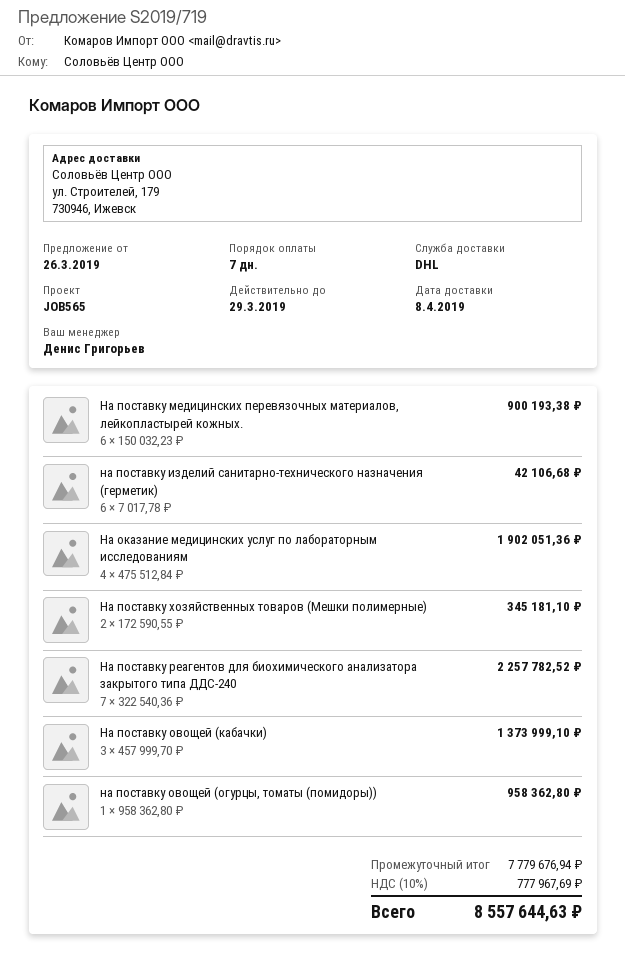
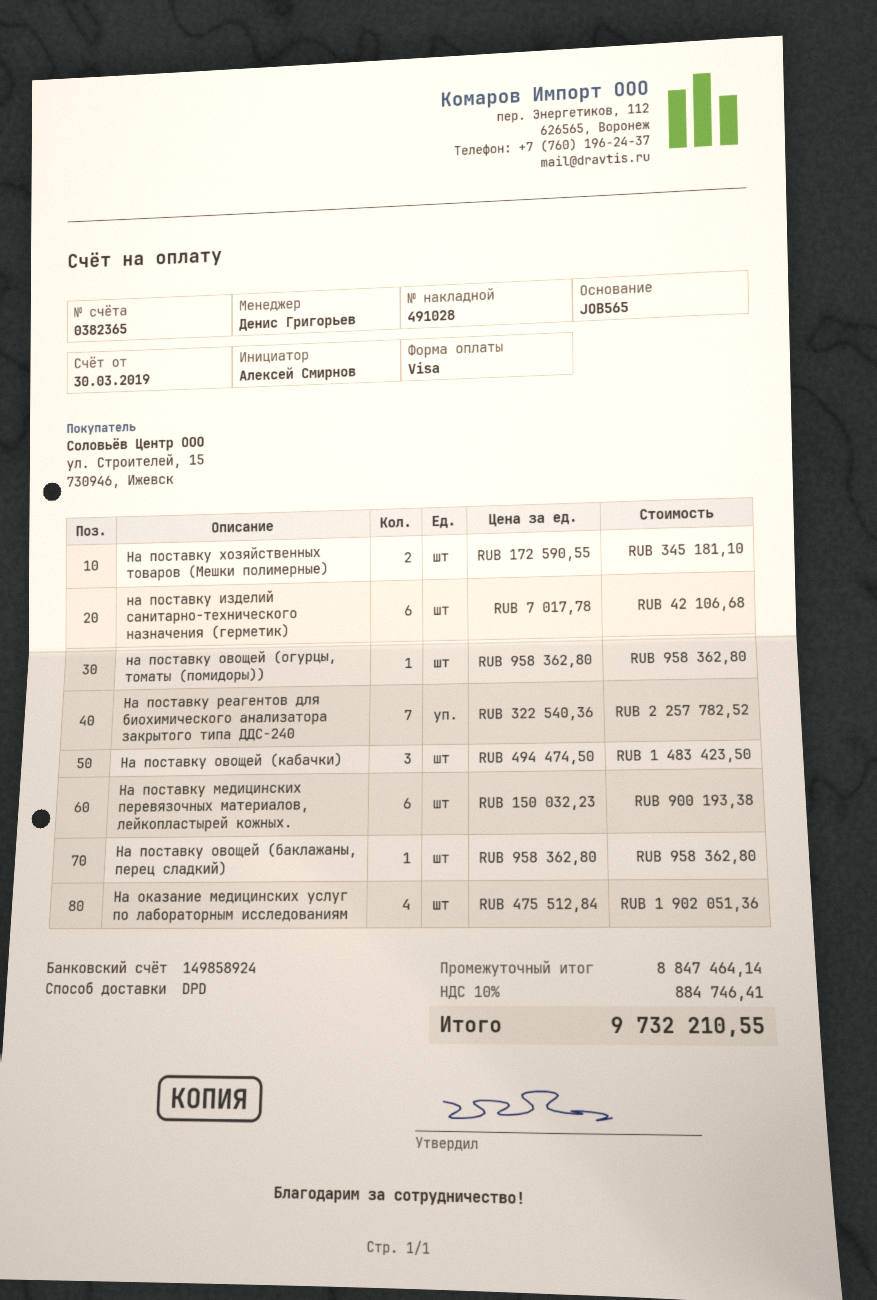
shipping method: DHL -> DPD
На поставку овощей (кабачки): 3 x 457999.70 = 1373999.10 -> 3 x 494474.50 = 1483423.50
На поставку овощей (баклажаны, перец сладкий): none -> 1 x 958362.80 = 958362.80
subtotal: 7779676.94 -> 8847464.14
tax: 10% = 777967.69 -> 10% = 884746.41
total: 8557644.63 -> 9732210.55

